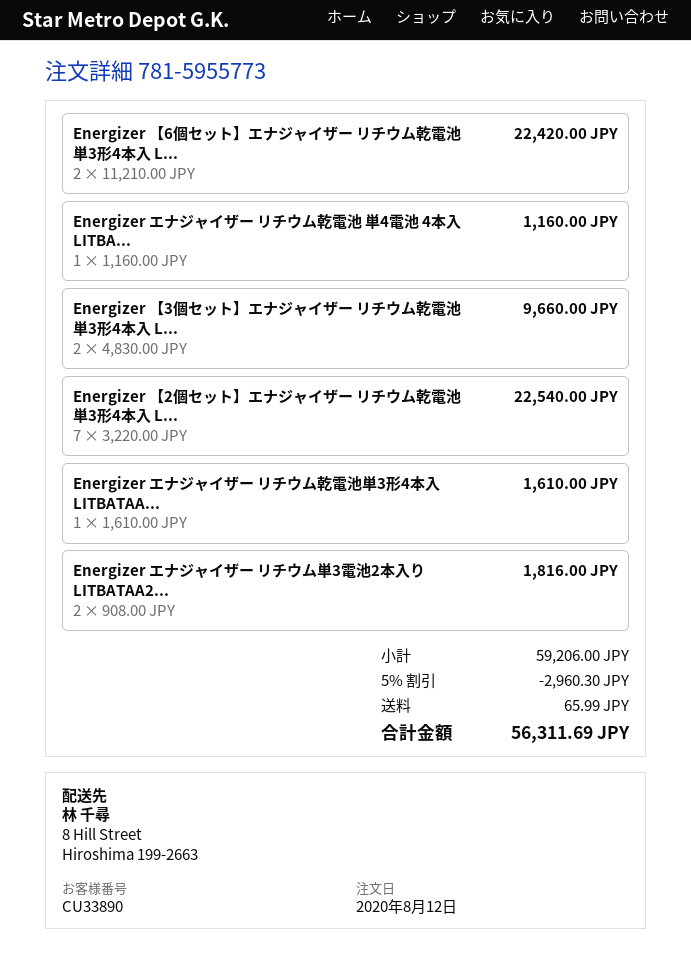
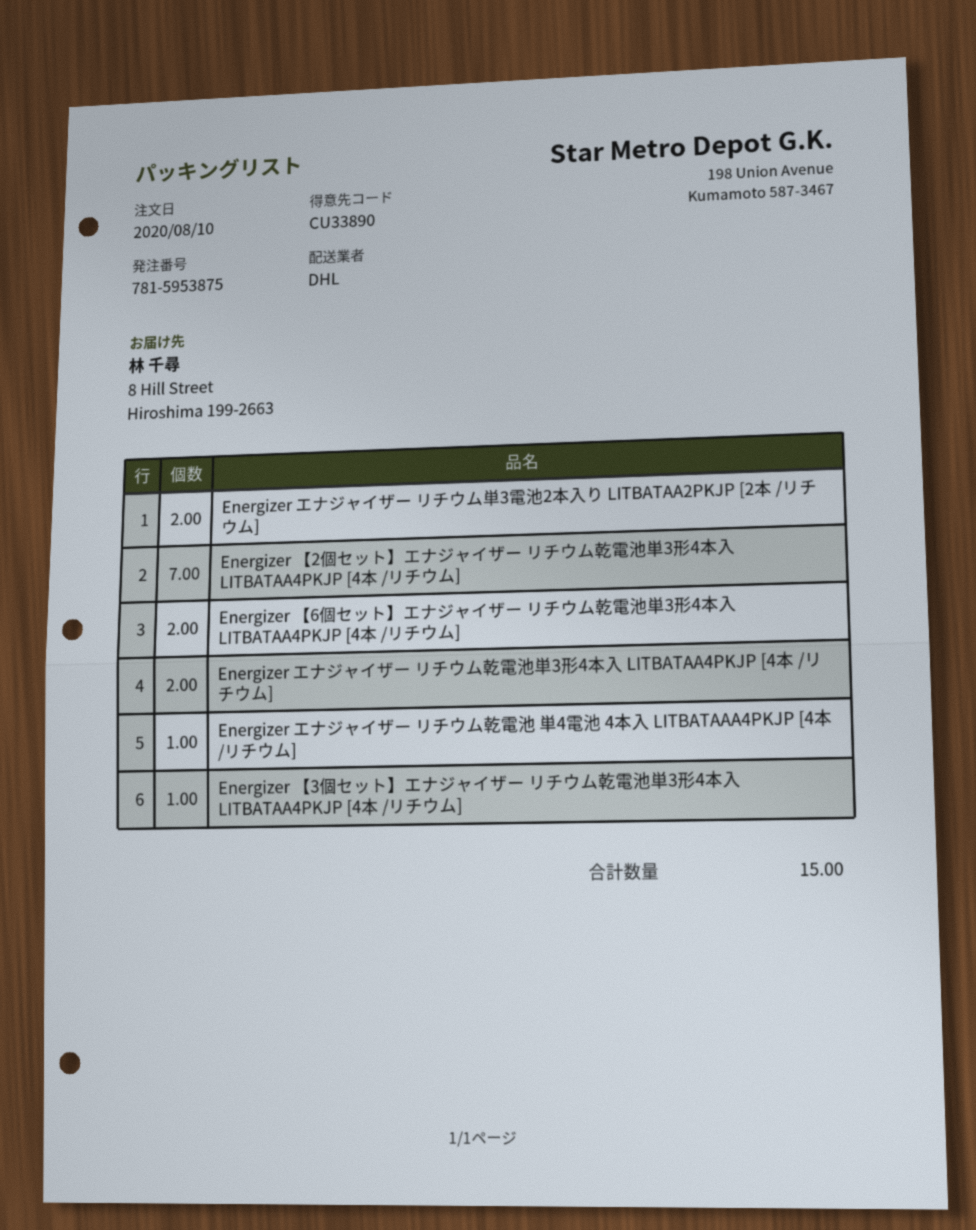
order number: 781-5955773 -> 781-5953875
order date: 2020-08-12 -> 2020-08-10
Energizer 【3個セット】エナジャイザー リチウム乾電池単3形4本入 L...: 2 -> 1
Energizer エナジャイザー リチウム乾電池単3形4本入 LITBATAA...: 1 -> 2

